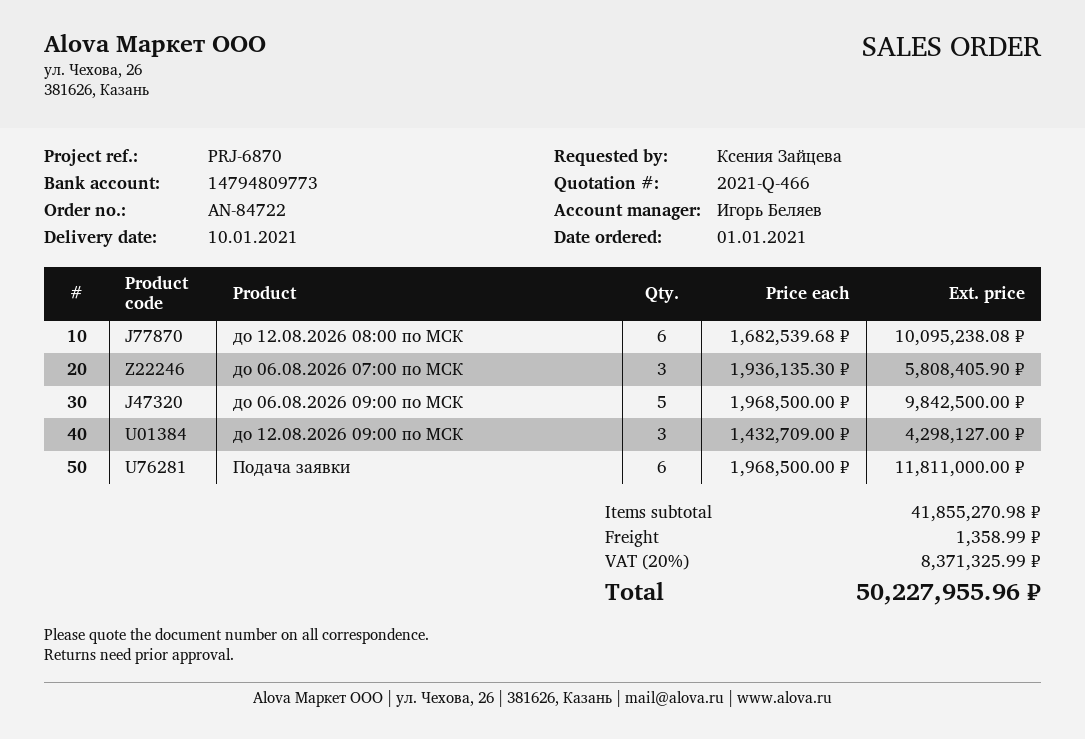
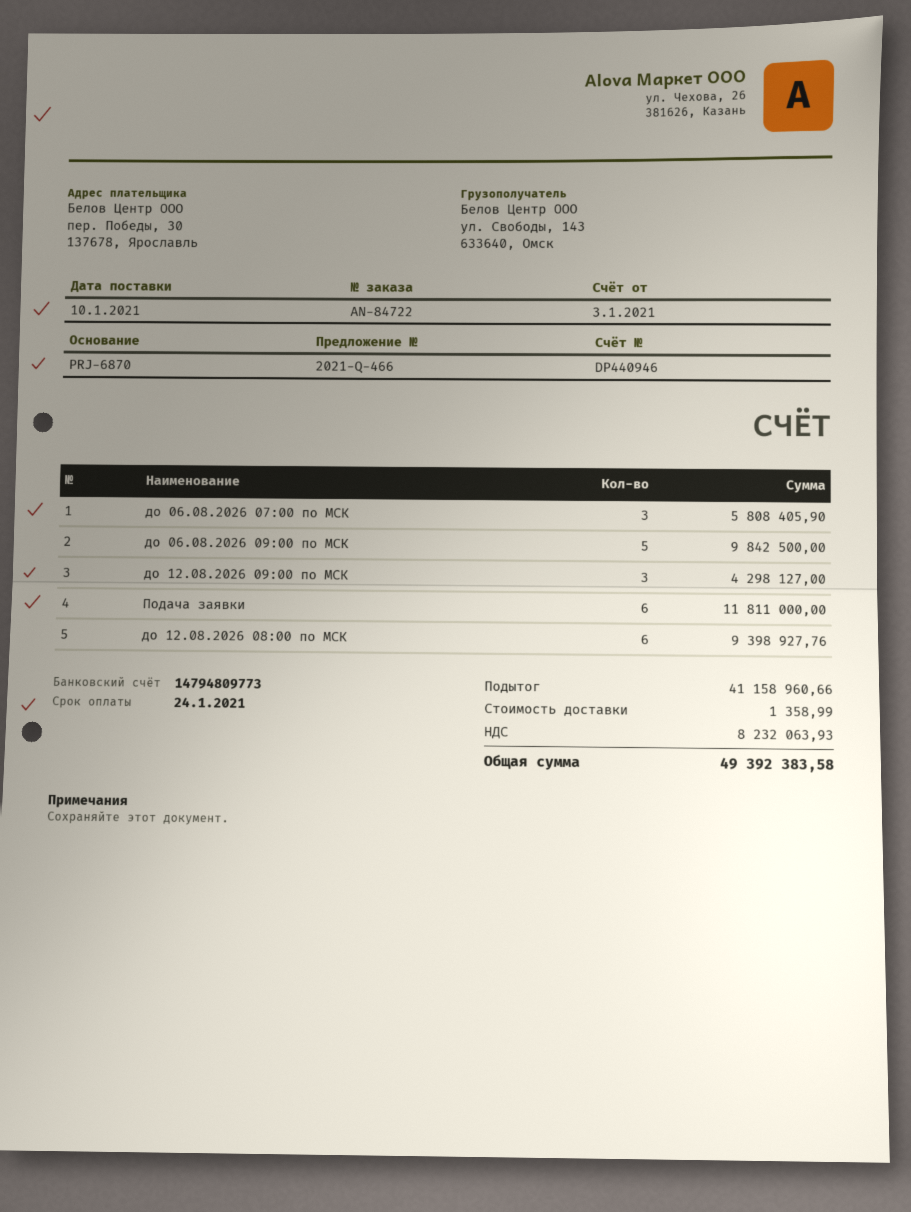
до 12.08.2026 08:00 по МСК: 6 for 10095238.08 -> 6 for 9398927.76
subtotal: 41855270.98 -> 41158960.66
tax: 8371325.99 -> 8232063.93
total: 50227955.96 -> 49392383.58

